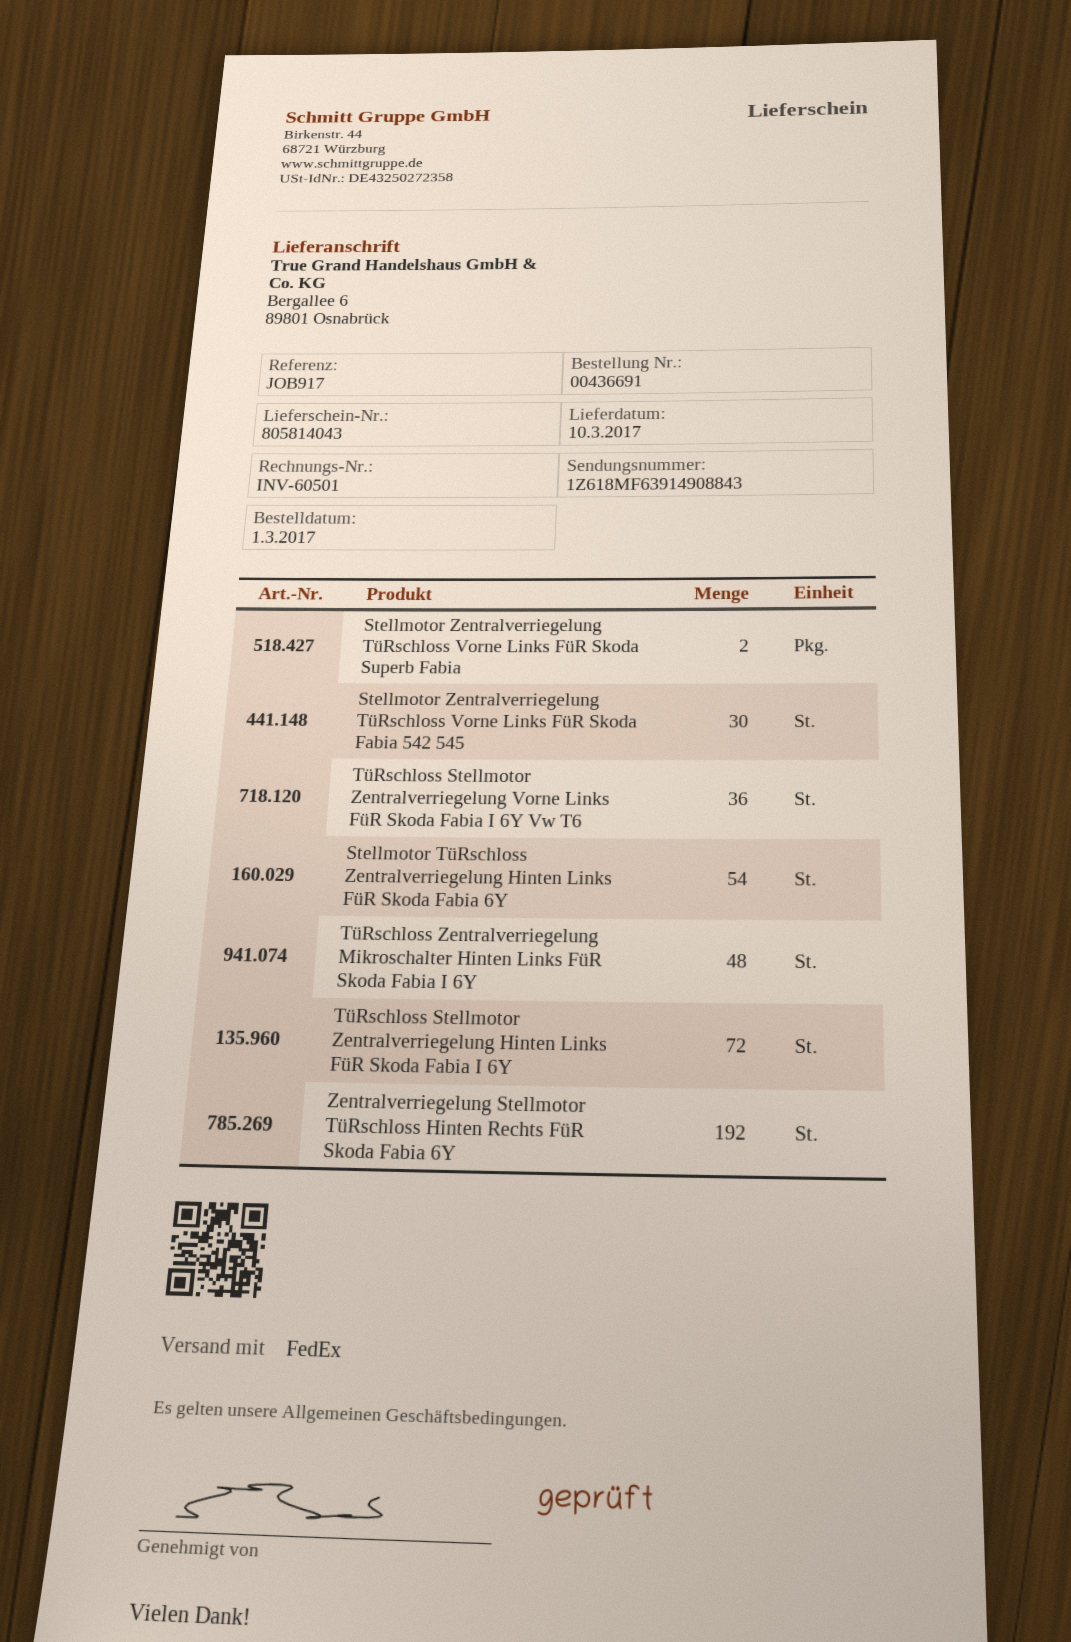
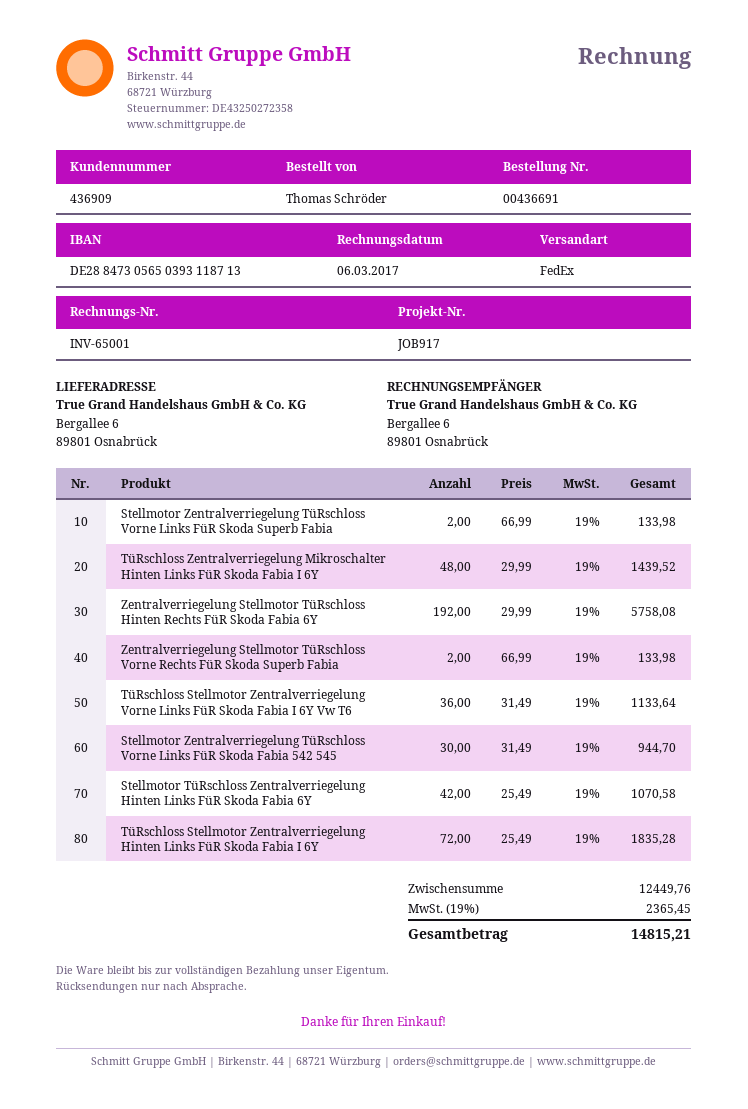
invoice number: INV-60501 -> INV-65001
Stellmotor TüRschloss Zentralverriegelung Hinten Links FüR Skoda Fabia 6Y: 54 -> 42
Zentralverriegelung Stellmotor TüRschloss Vorne Rechts FüR Skoda Superb Fabia: none -> 2

